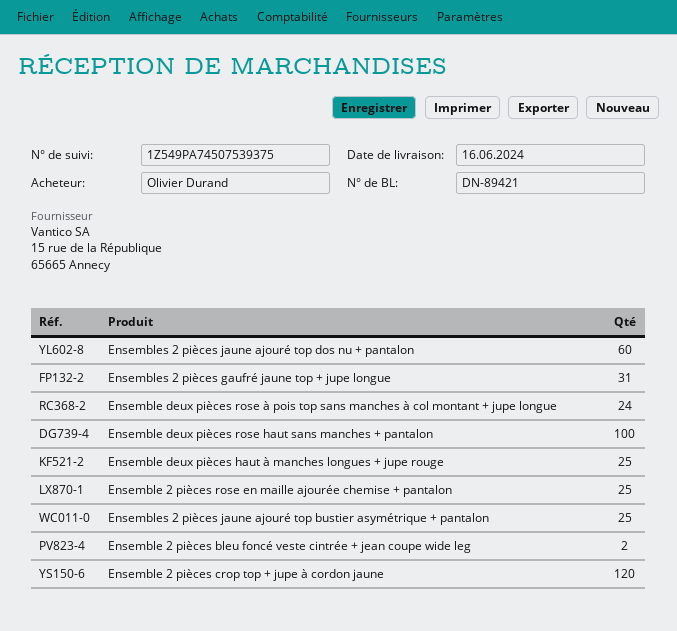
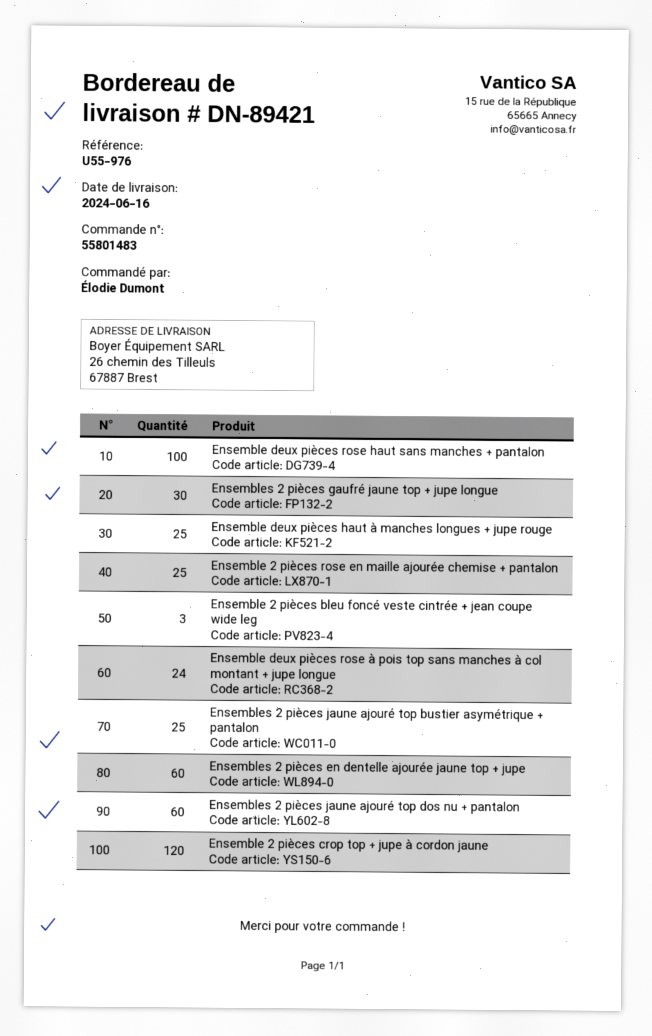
ordered by: Olivier Durand -> Élodie Dumont
Ensembles 2 pièces gaufré jaune top + jupe longue: 31 -> 30
Ensemble 2 pièces bleu foncé veste cintrée + jean coupe wide leg: 2 -> 3
Ensembles 2 pièces en dentelle ajourée jaune top + jupe: none -> 60

